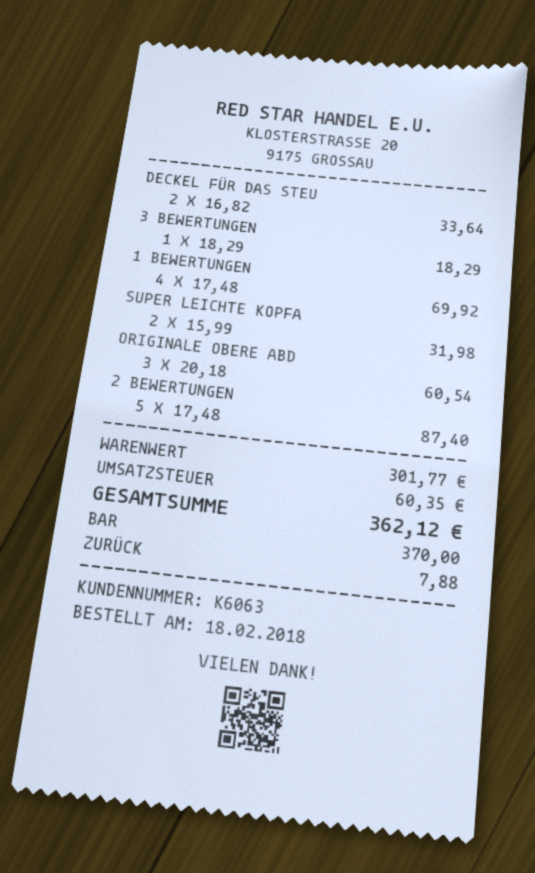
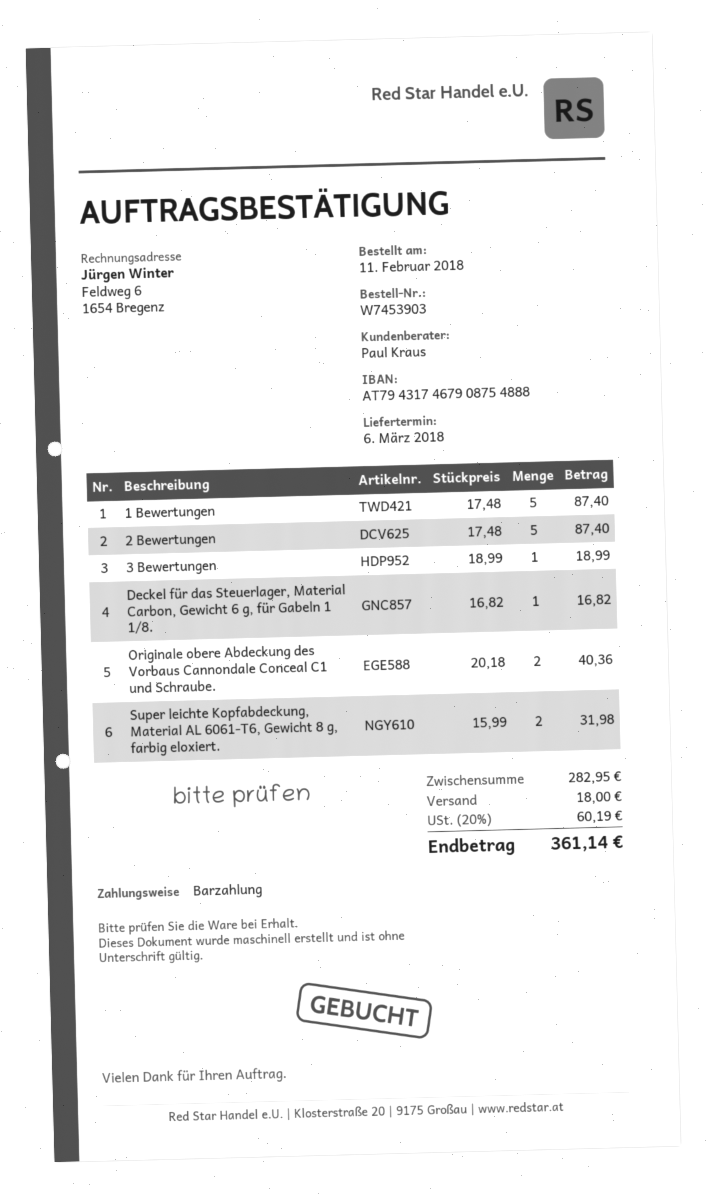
order date: 2018-02-18 -> 2018-02-11
DECKEL FÜR DAS STEU: 2 x 16.82 = 33.64 -> 1 x 16.82 = 16.82
3 BEWERTUNGEN: 1 x 18.29 = 18.29 -> 1 x 18.99 = 18.99
1 BEWERTUNGEN: 4 x 17.48 = 69.92 -> 5 x 17.48 = 87.40
ORIGINALE OBERE ABD: 3 x 20.18 = 60.54 -> 2 x 20.18 = 40.36
subtotal: 301.77 -> 282.95
shipping: none -> 18.00
tax: 60.35 -> 60.19
total: 362.12 -> 361.14

